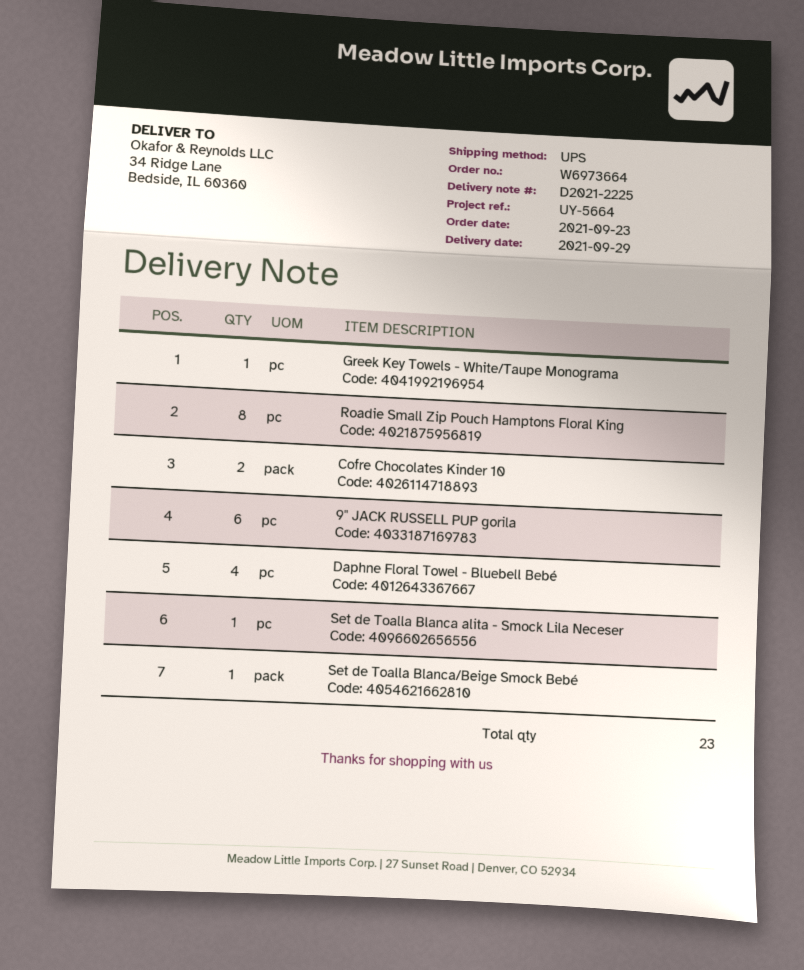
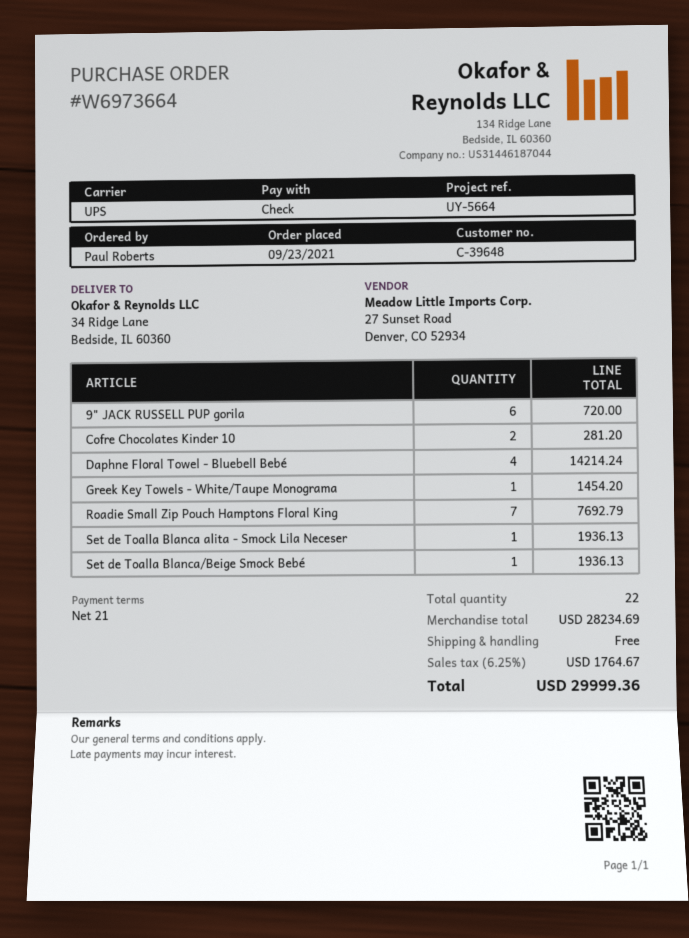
Roadie Small Zip Pouch Hamptons Floral King: 8 -> 7
total quantity: 23 -> 22

